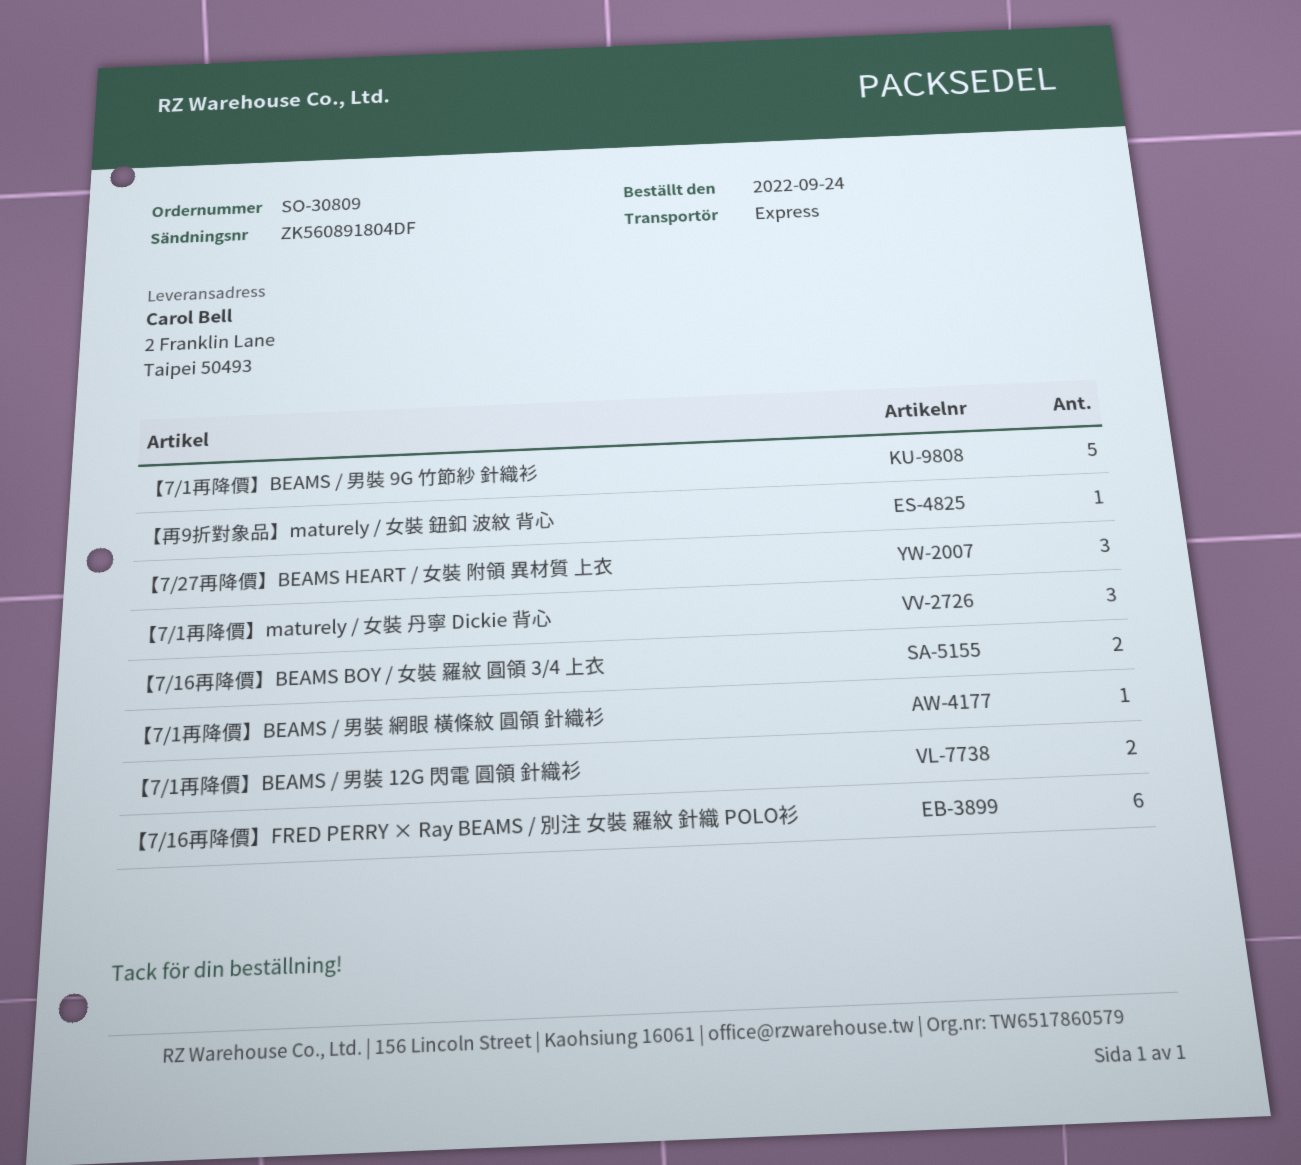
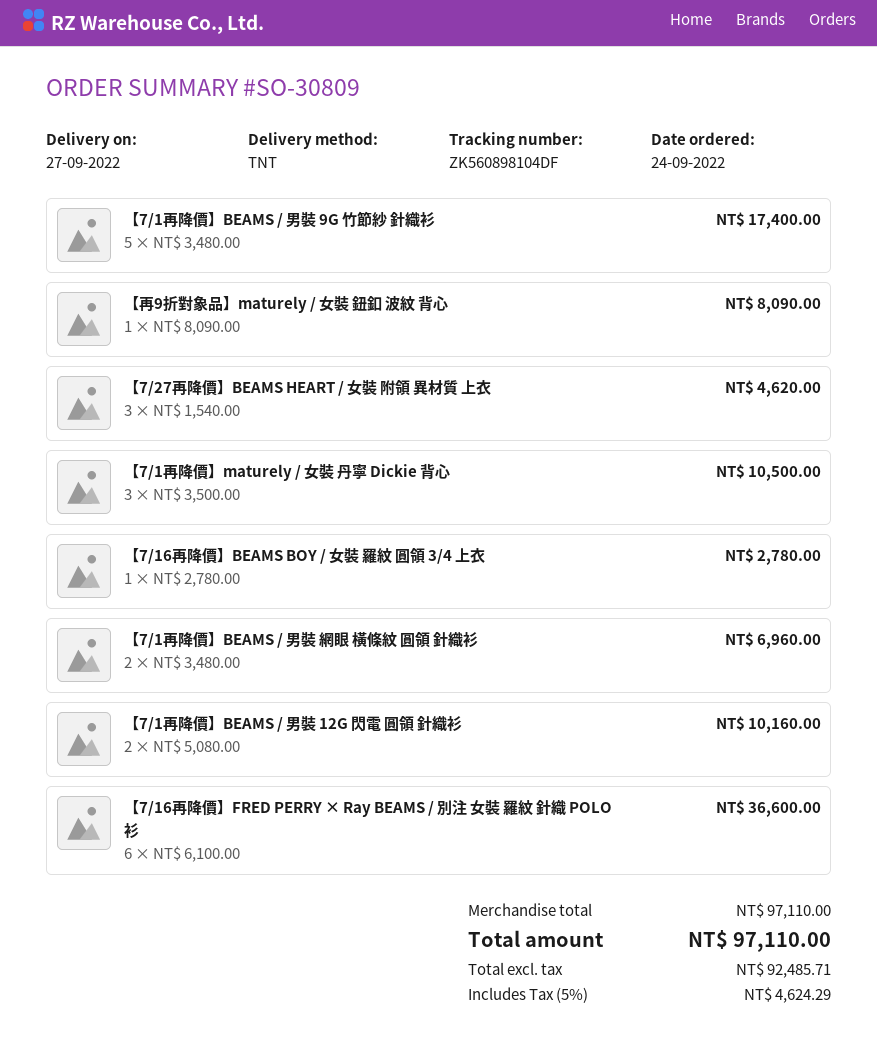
shipping method: express -> TNT
tracking number: ZK560891804DF -> ZK560898104DF
【7/16再降價】BEAMS BOY / 女裝 羅紋 圓領 3/4 上衣: 2 -> 1
【7/1再降價】BEAMS / 男裝 網眼 橫條紋 圓領 針織衫: 1 -> 2

